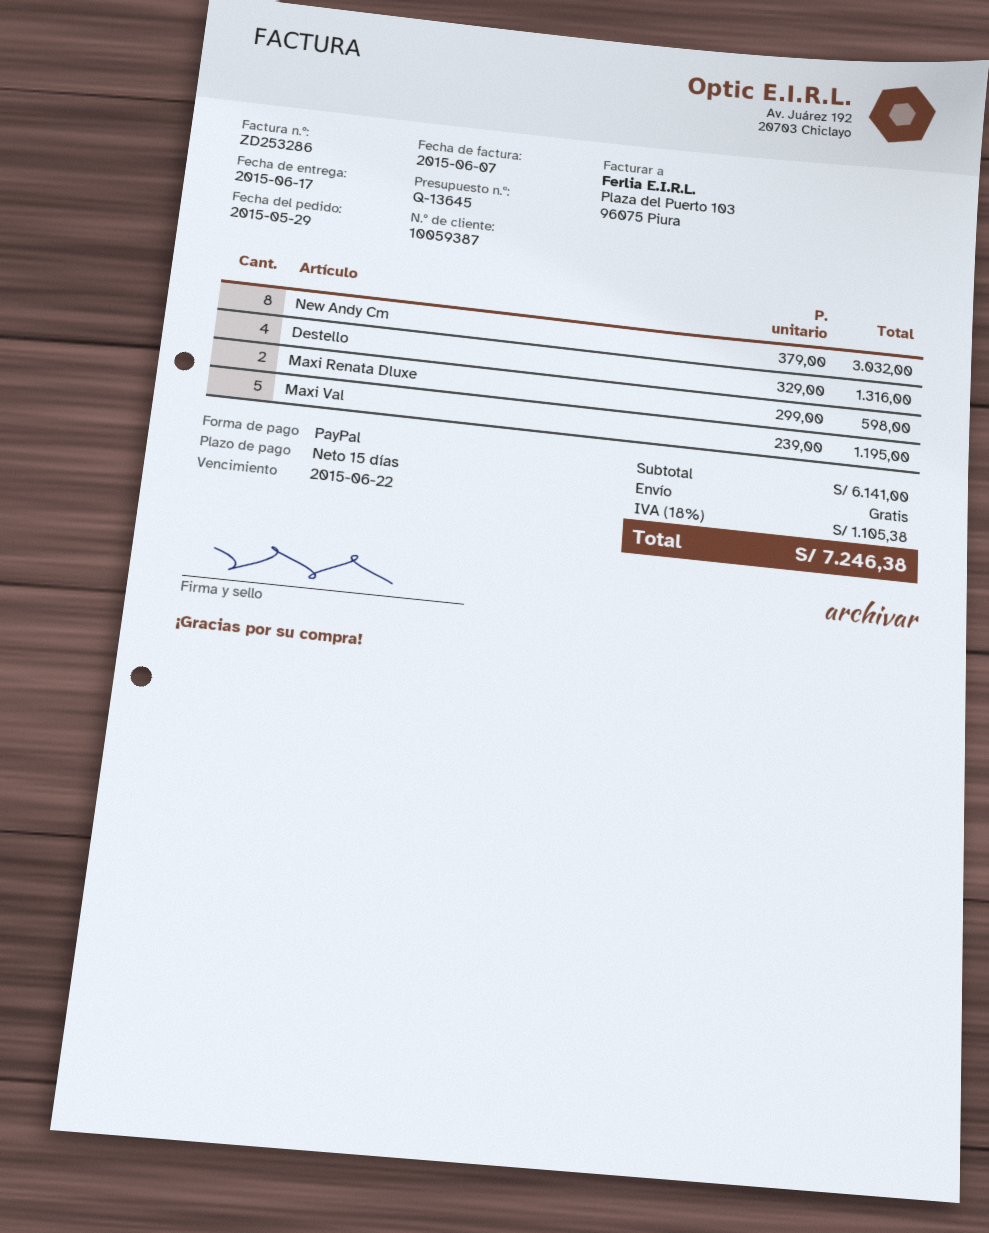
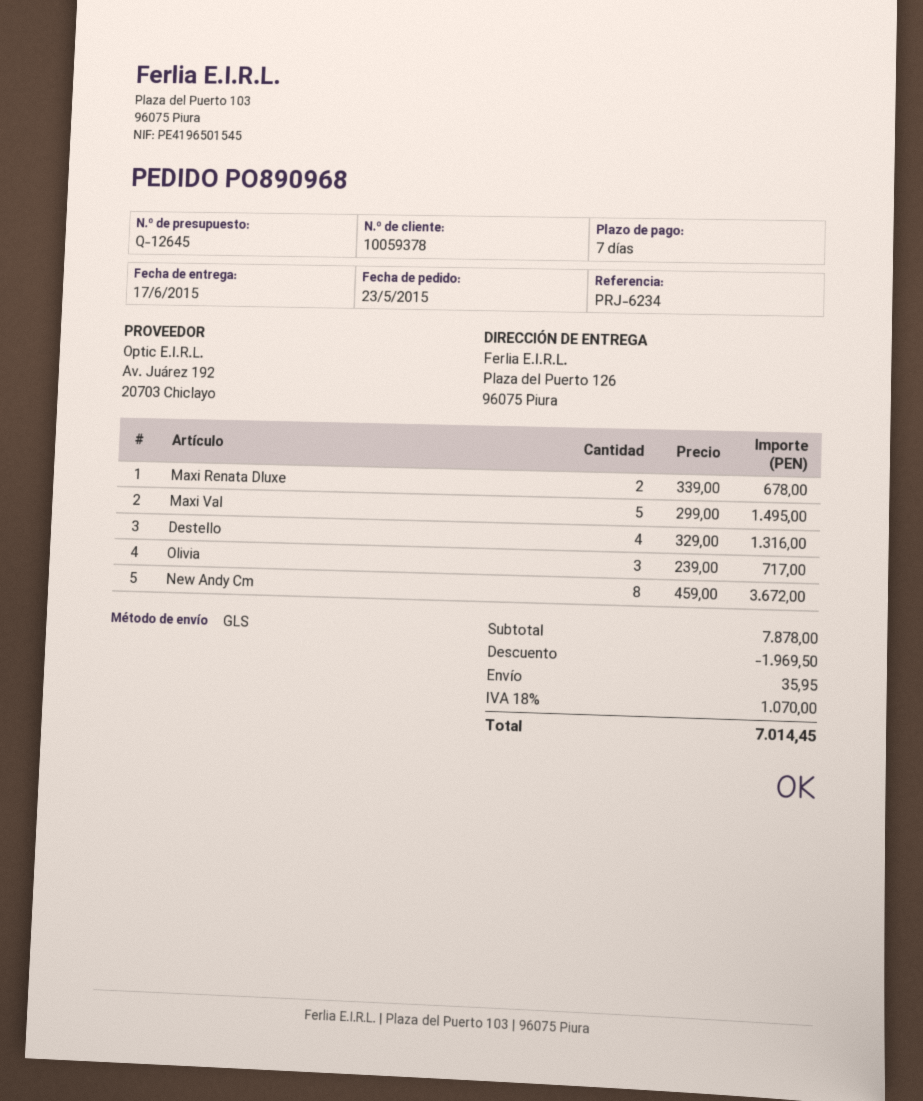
quote number: Q-13645 -> Q-12645
order date: 2015-05-29 -> 2015-05-23
payment terms: 15 days -> 7 days
customer number: 10059387 -> 10059378
New Andy Cm: 8 x 379.00 = 3032.00 -> 8 x 459.00 = 3672.00
Maxi Renata Dluxe: 2 x 299.00 = 598.00 -> 2 x 339.00 = 678.00
Maxi Val: 5 x 239.00 = 1195.00 -> 5 x 299.00 = 1495.00
Olivia: none -> 3 x 239.00 = 717.00
subtotal: 6141.00 -> 7878.00
discount: none -> 1969.50
shipping: 0.00 -> 35.95
tax: 18% = 1105.38 -> 18% = 1070.00
total: 7246.38 -> 7014.45

